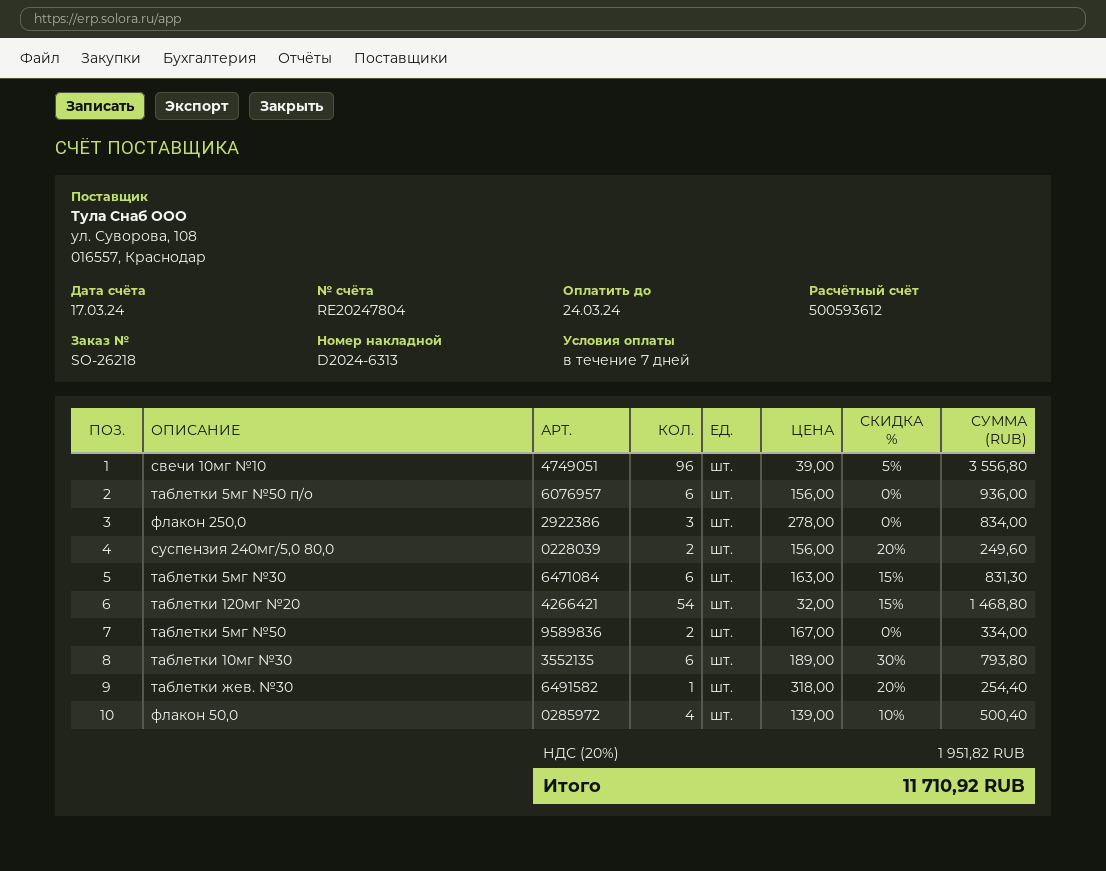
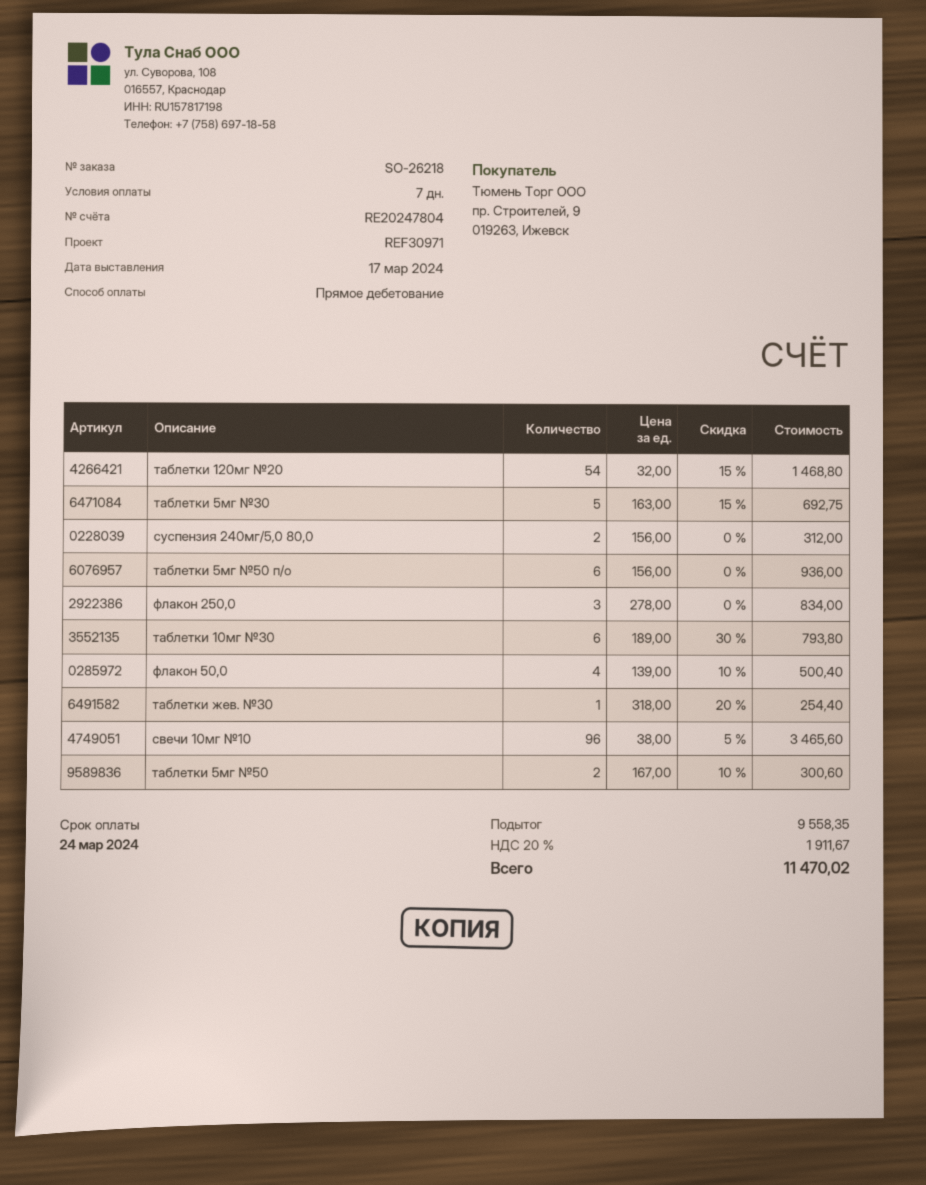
свечи 10мг №10: 96 x 39.00 - 5% = 3556.80 -> 96 x 38.00 - 5% = 3465.60
суспензия 240мг/5,0 80,0: 2 x 156.00 - 20% = 249.60 -> 2 x 156.00 = 312.00
таблетки 5мг №30: 6 x 163.00 - 15% = 831.30 -> 5 x 163.00 - 15% = 692.75
таблетки 5мг №50: 2 x 167.00 = 334.00 -> 2 x 167.00 - 10% = 300.60
tax: 20% = 1951.82 -> 20% = 1911.67
total: 11710.92 -> 11470.02

